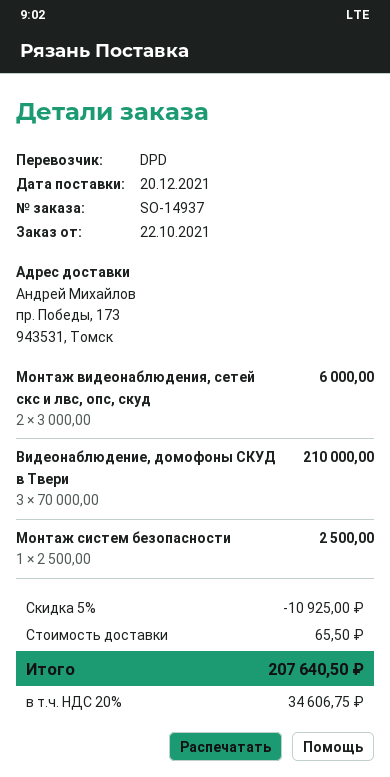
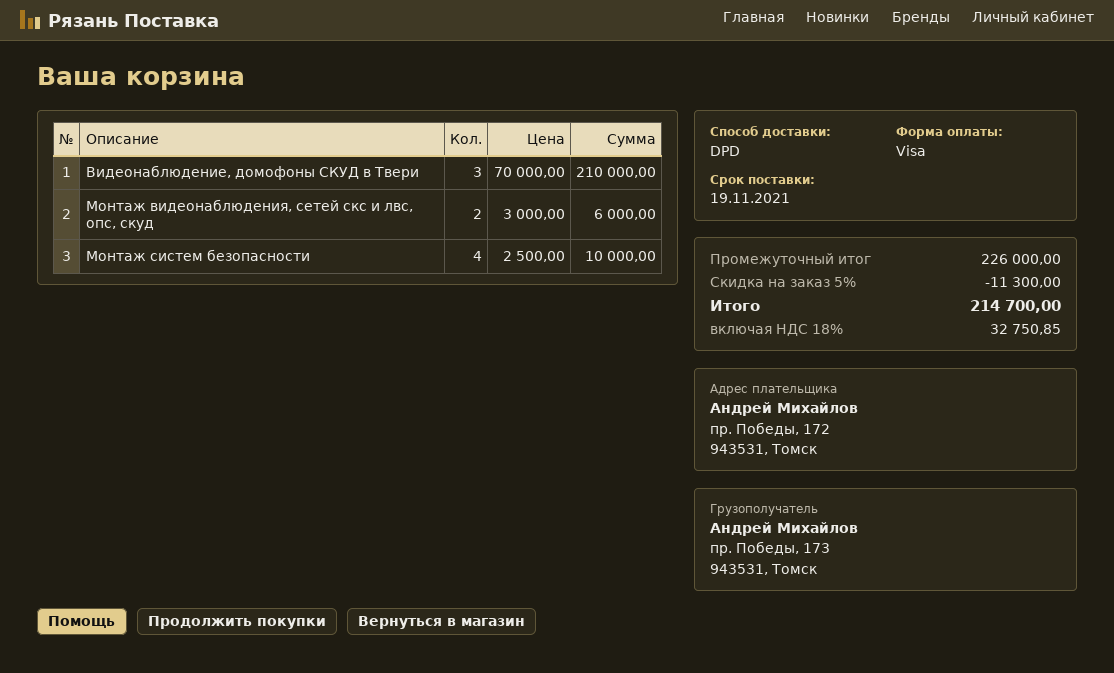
delivery date: 2021-12-20 -> 2021-11-19
Монтаж систем безопасности: 1 x 2500.00 = 2500.00 -> 4 x 2500.00 = 10000.00
discount: 5% = 10925.00 -> 5% = 11300.00
shipping: 65.50 -> none
tax: 20% = 34606.75 -> 18% = 32750.85
total: 207640.50 -> 214700.00

